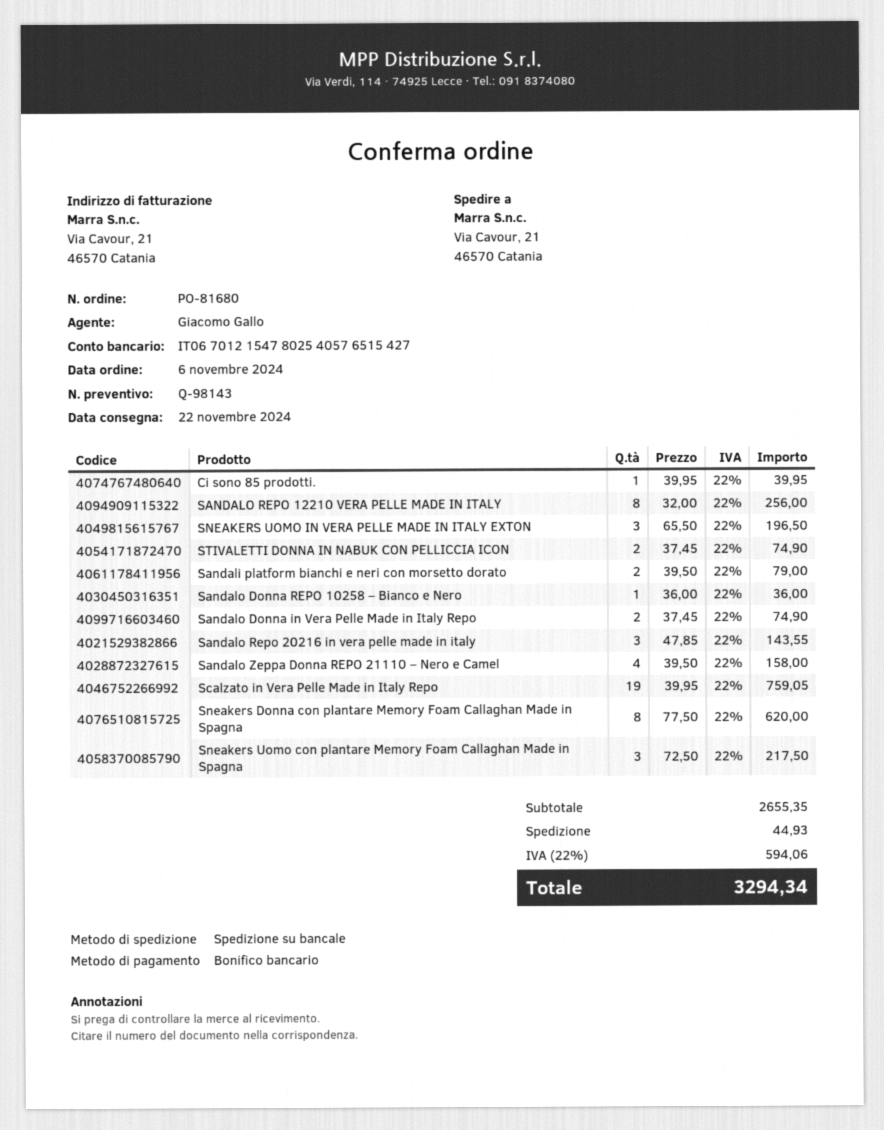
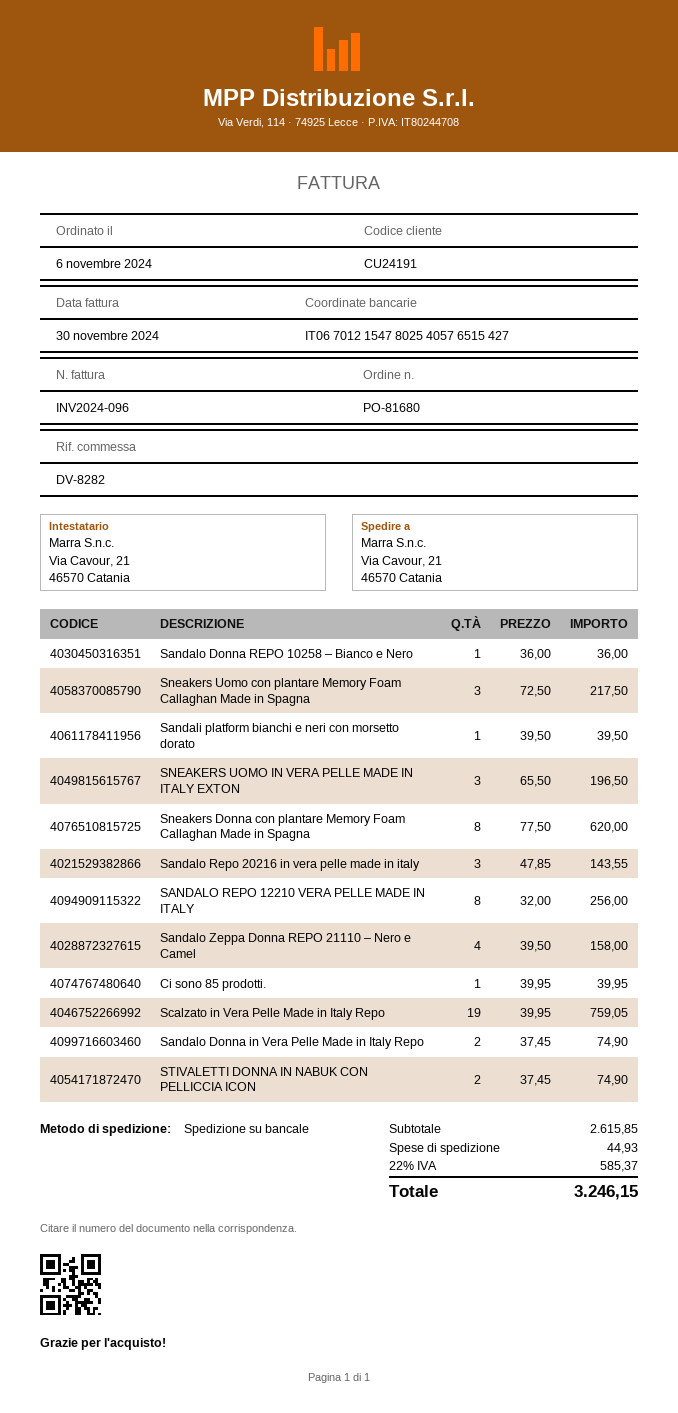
Sandali platform bianchi e neri con morsetto dorato: 2 x 39.50 = 79.00 -> 1 x 39.50 = 39.50
subtotal: 2655.35 -> 2615.85
tax: 22% = 594.06 -> 22% = 585.37
total: 3294.34 -> 3246.15

